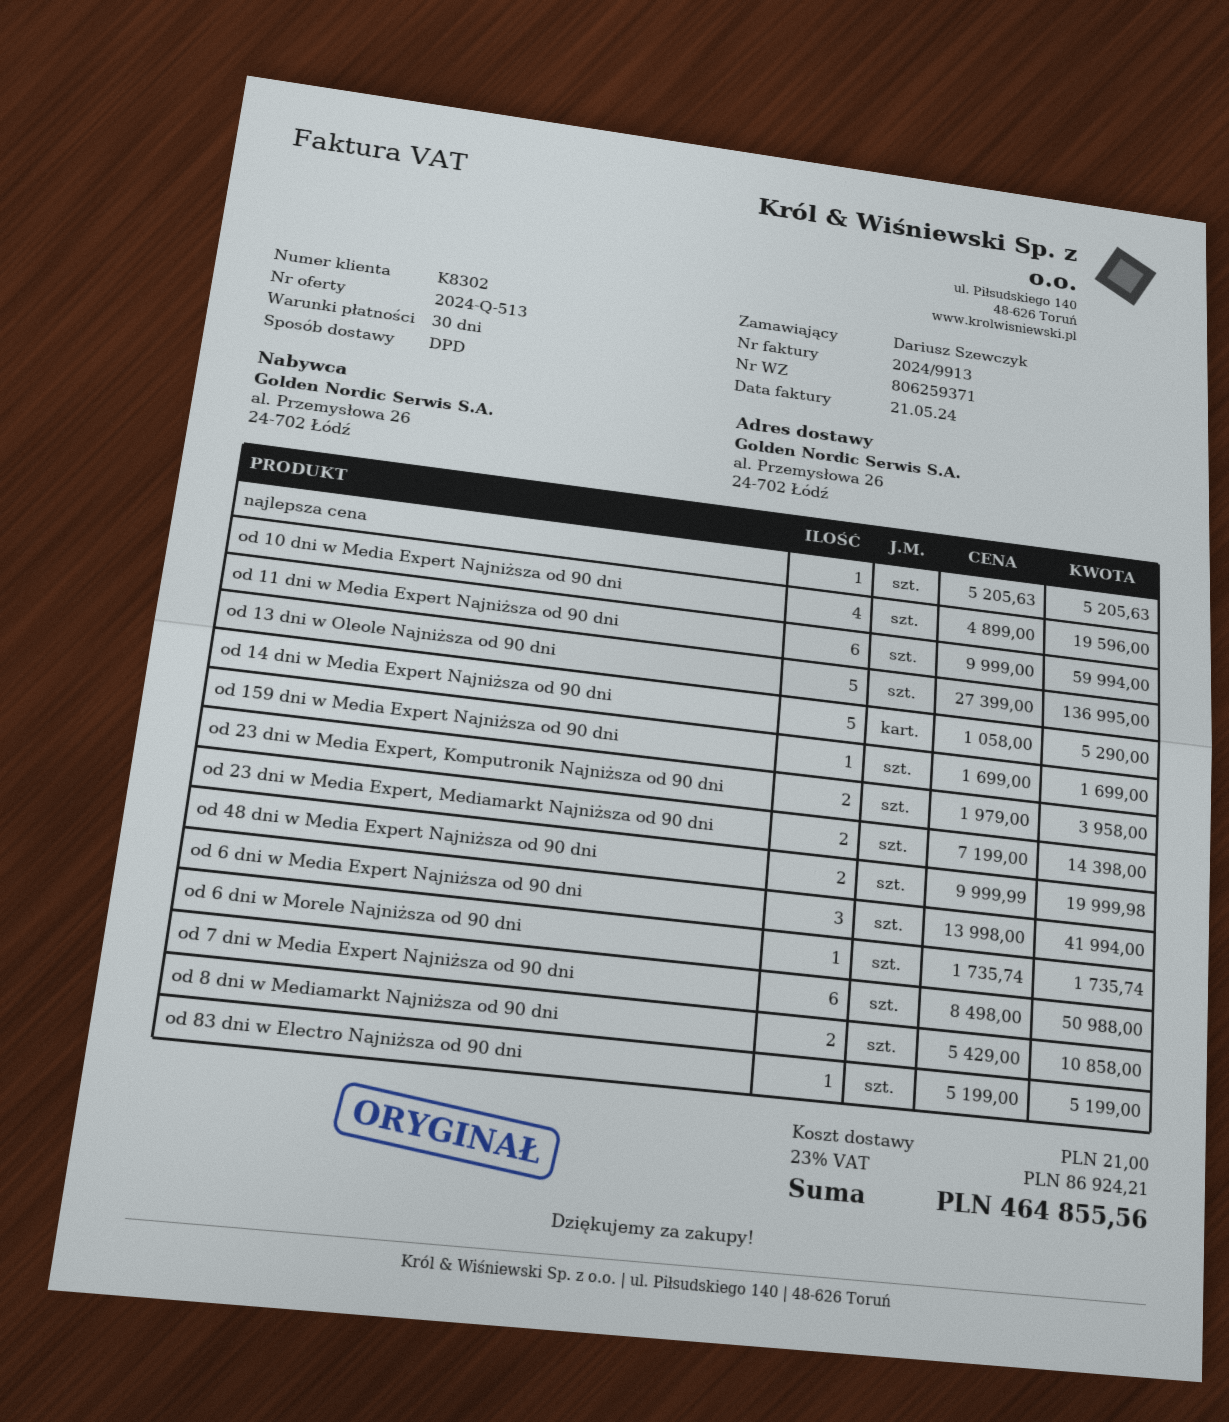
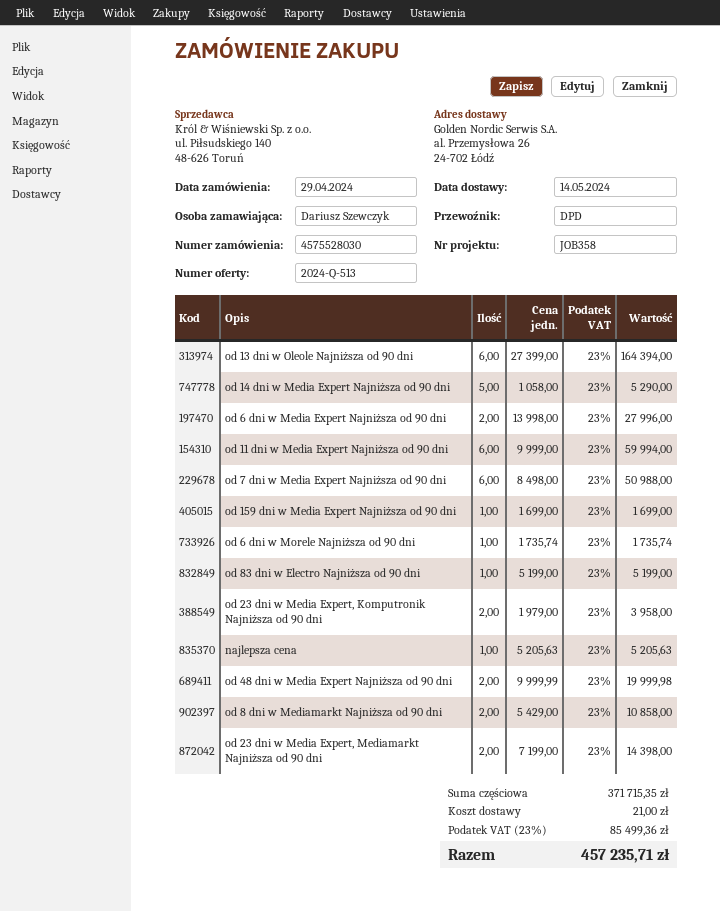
od 10 dni w Media Expert Najniższa od 90 dni: 4 x 4899.00 = 19596.00 -> none
od 13 dni w Oleole Najniższa od 90 dni: 5 x 27399.00 = 136995.00 -> 6 x 27399.00 = 164394.00
od 6 dni w Media Expert Najniższa od 90 dni: 3 x 13998.00 = 41994.00 -> 2 x 13998.00 = 27996.00
tax: 23% = 86924.21 -> 23% = 85499.36
total: 464855.56 -> 457235.71

